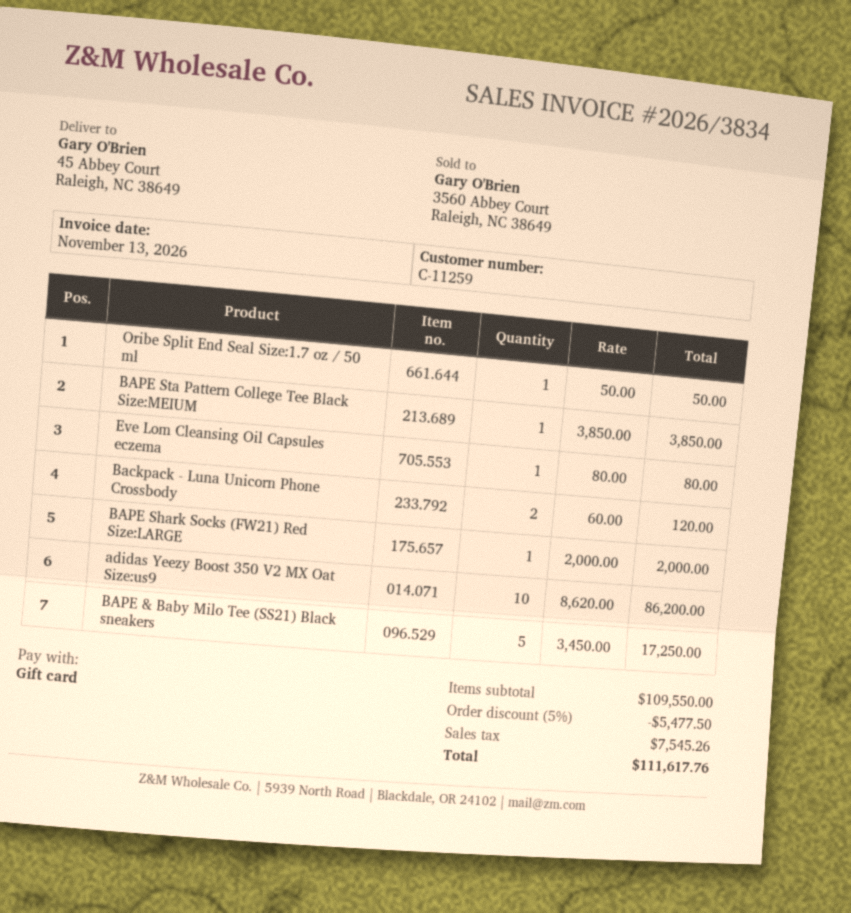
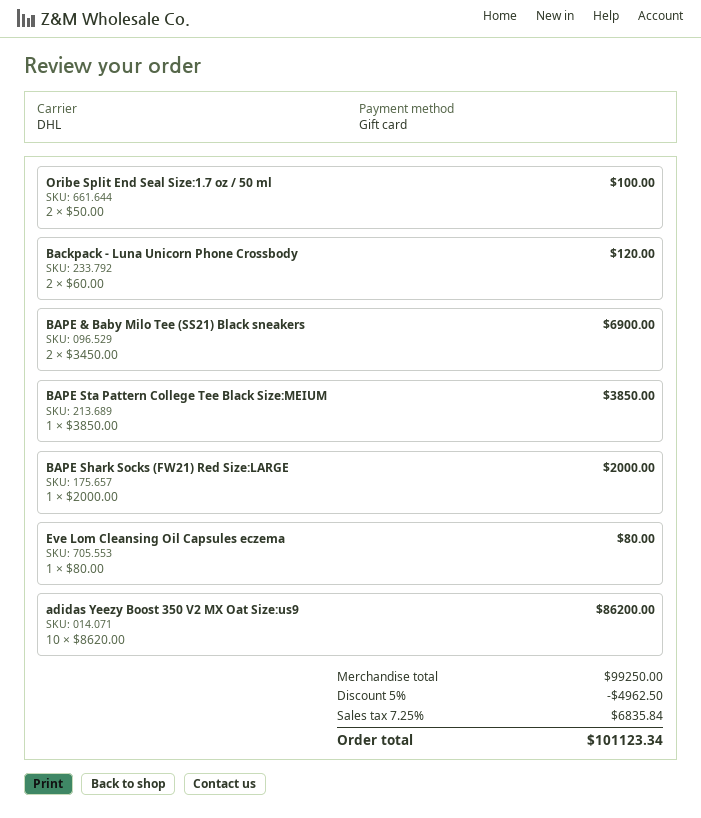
Oribe Split End Seal Size:1.7 oz / 50 ml: 1 x 50.00 = 50.00 -> 2 x 50.00 = 100.00
BAPE & Baby Milo Tee (SS21) Black sneakers: 5 x 3450.00 = 17250.00 -> 2 x 3450.00 = 6900.00
subtotal: 109550.00 -> 99250.00
discount: 5% = 5477.50 -> 5% = 4962.50
tax: 7545.26 -> 6835.84
total: 111617.76 -> 101123.34

